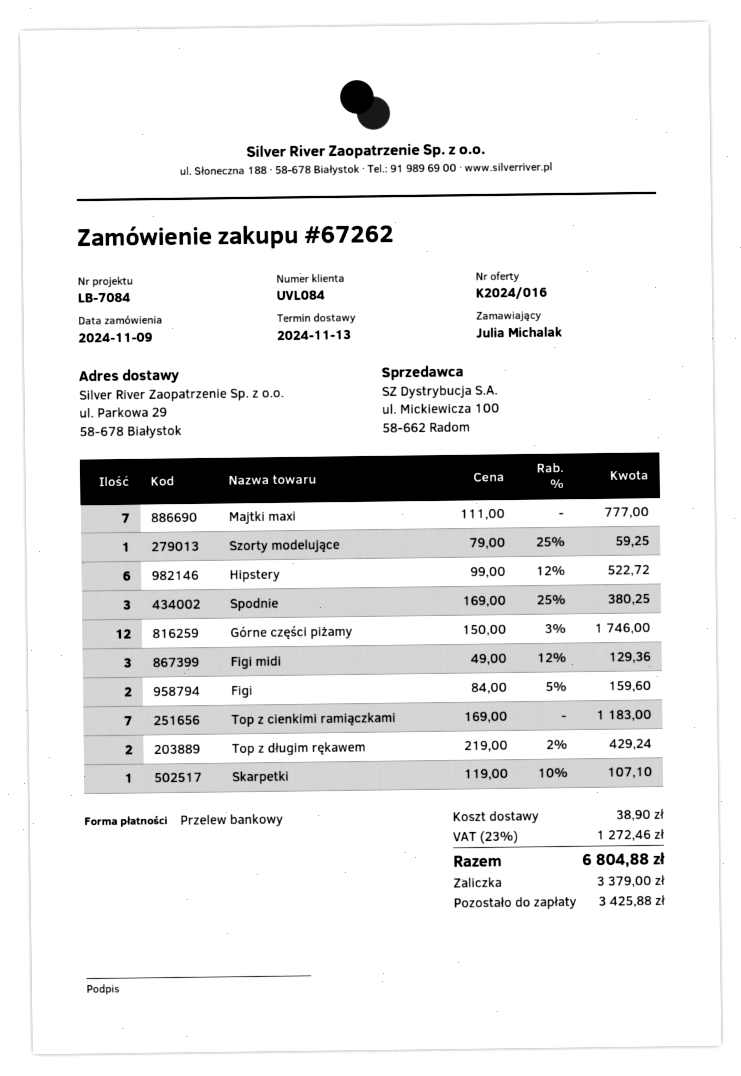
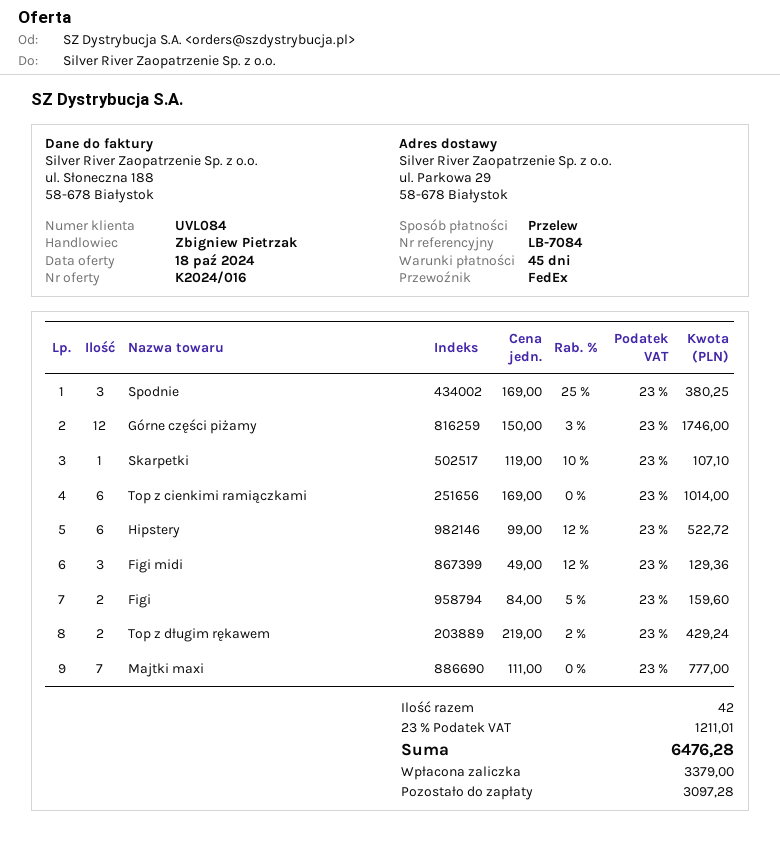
Szorty modelujące: 1 x 79.00 - 25% = 59.25 -> none
Top z cienkimi ramiączkami: 7 x 169.00 = 1183.00 -> 6 x 169.00 = 1014.00
shipping: 38.90 -> none
tax: 23% = 1272.46 -> 23% = 1211.01
total: 6804.88 -> 6476.28
balance: 3425.88 -> 3097.28

